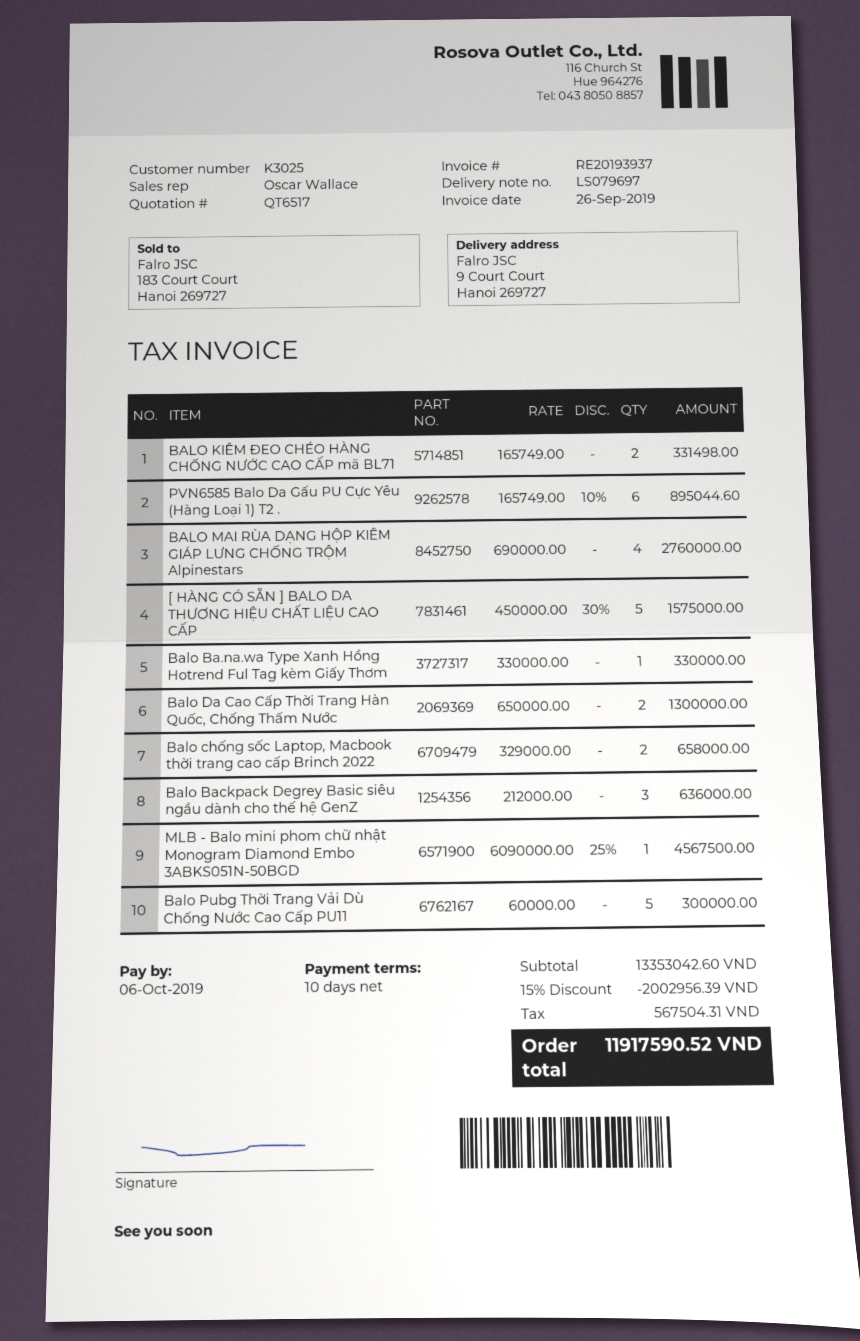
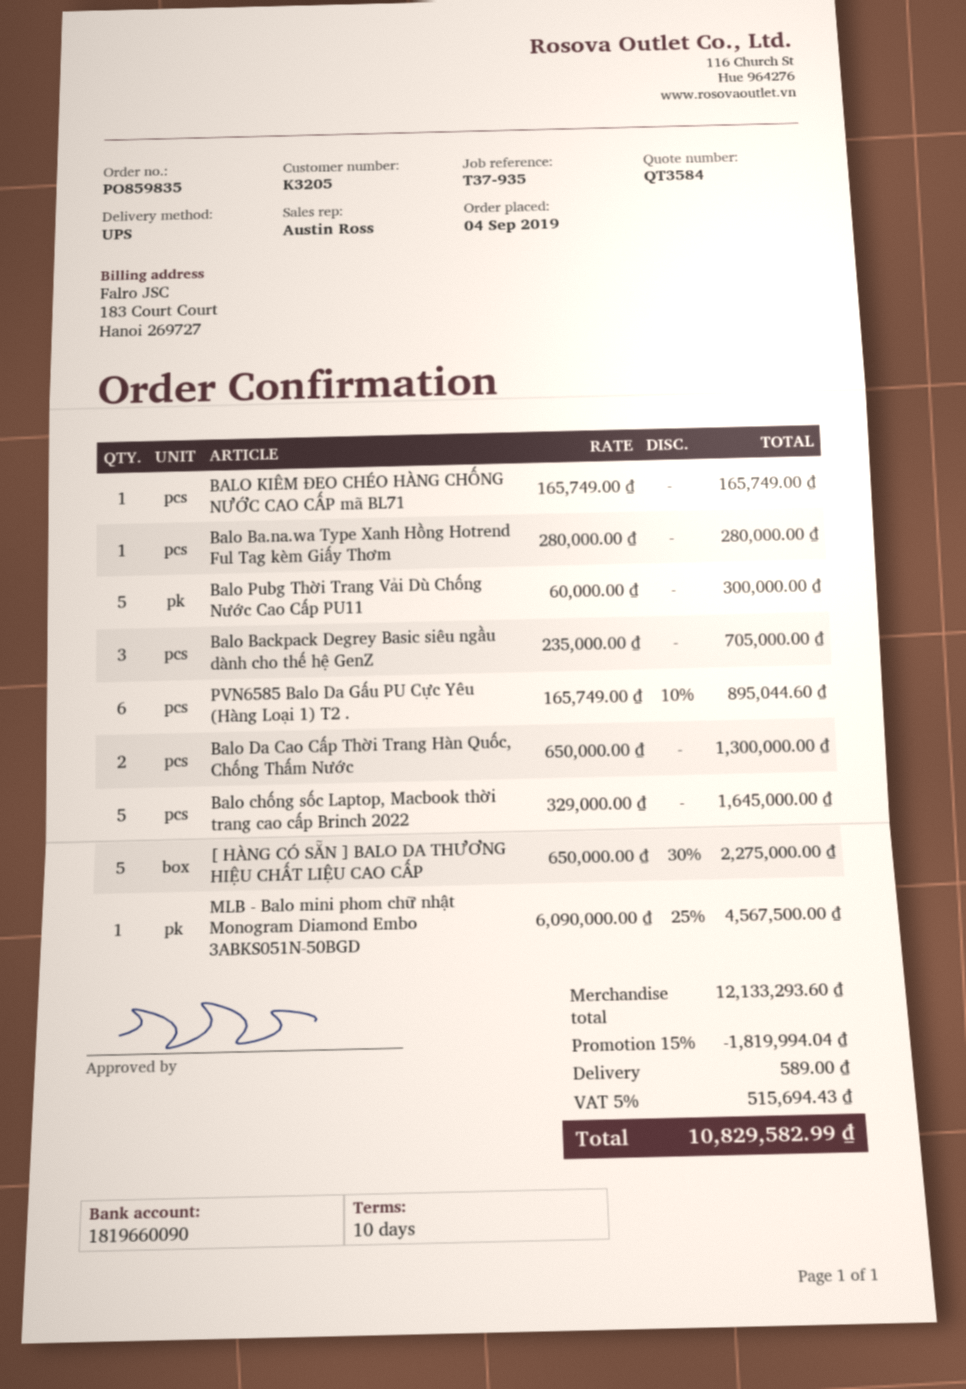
quote number: QT6517 -> QT3584
customer number: K3025 -> K3205
sales rep: Oscar Wallace -> Austin Ross
BALO KIÊM ĐEO CHÉO HÀNG CHỐNG NƯỚC CAO CẤP mã BL71: 2 x 165749.00 = 331498.00 -> 1 x 165749.00 = 165749.00
BALO MAI RÙA DẠNG HỘP KIÊM GIÁP LƯNG CHỐNG TRỘM Alpinestars: 4 x 690000.00 = 2760000.00 -> none
[ HÀNG CÓ SẴN ] BALO DA THƯƠNG HIỆU CHẤT LIỆU CAO CẤP: 5 x 450000.00 - 30% = 1575000.00 -> 5 x 650000.00 - 30% = 2275000.00
Balo Ba.na.wa Type Xanh Hồng Hotrend Ful Tag kèm Giấy Thơm: 1 x 330000.00 = 330000.00 -> 1 x 280000.00 = 280000.00
Balo chống sốc Laptop, Macbook thời trang cao cấp Brinch 2022: 2 x 329000.00 = 658000.00 -> 5 x 329000.00 = 1645000.00
Balo Backpack Degrey Basic siêu ngầu dành cho thế hệ GenZ: 3 x 212000.00 = 636000.00 -> 3 x 235000.00 = 705000.00
subtotal: 13353042.60 -> 12133293.60
discount: 15% = 2002956.39 -> 15% = 1819994.04
shipping: none -> 589.00
tax: 567504.31 -> 515694.43
total: 11917590.52 -> 10829582.99

